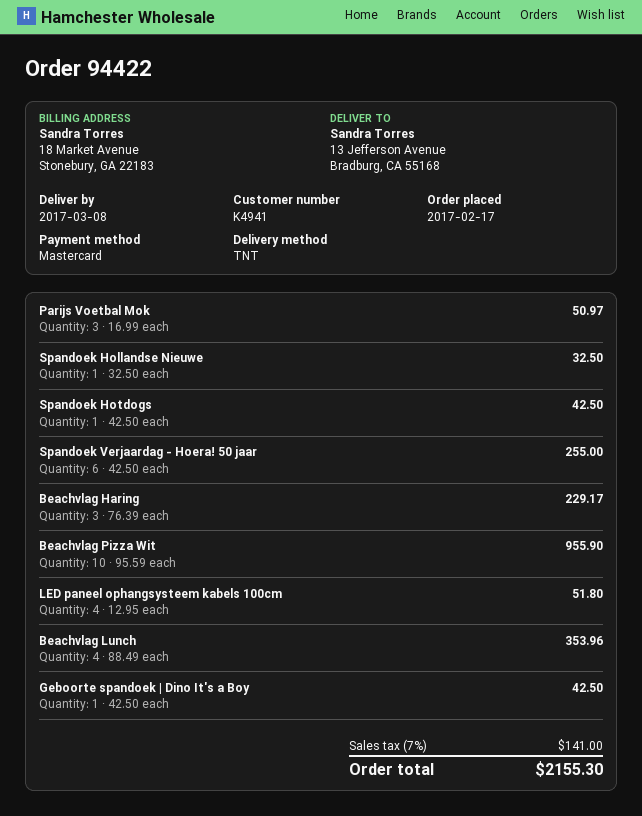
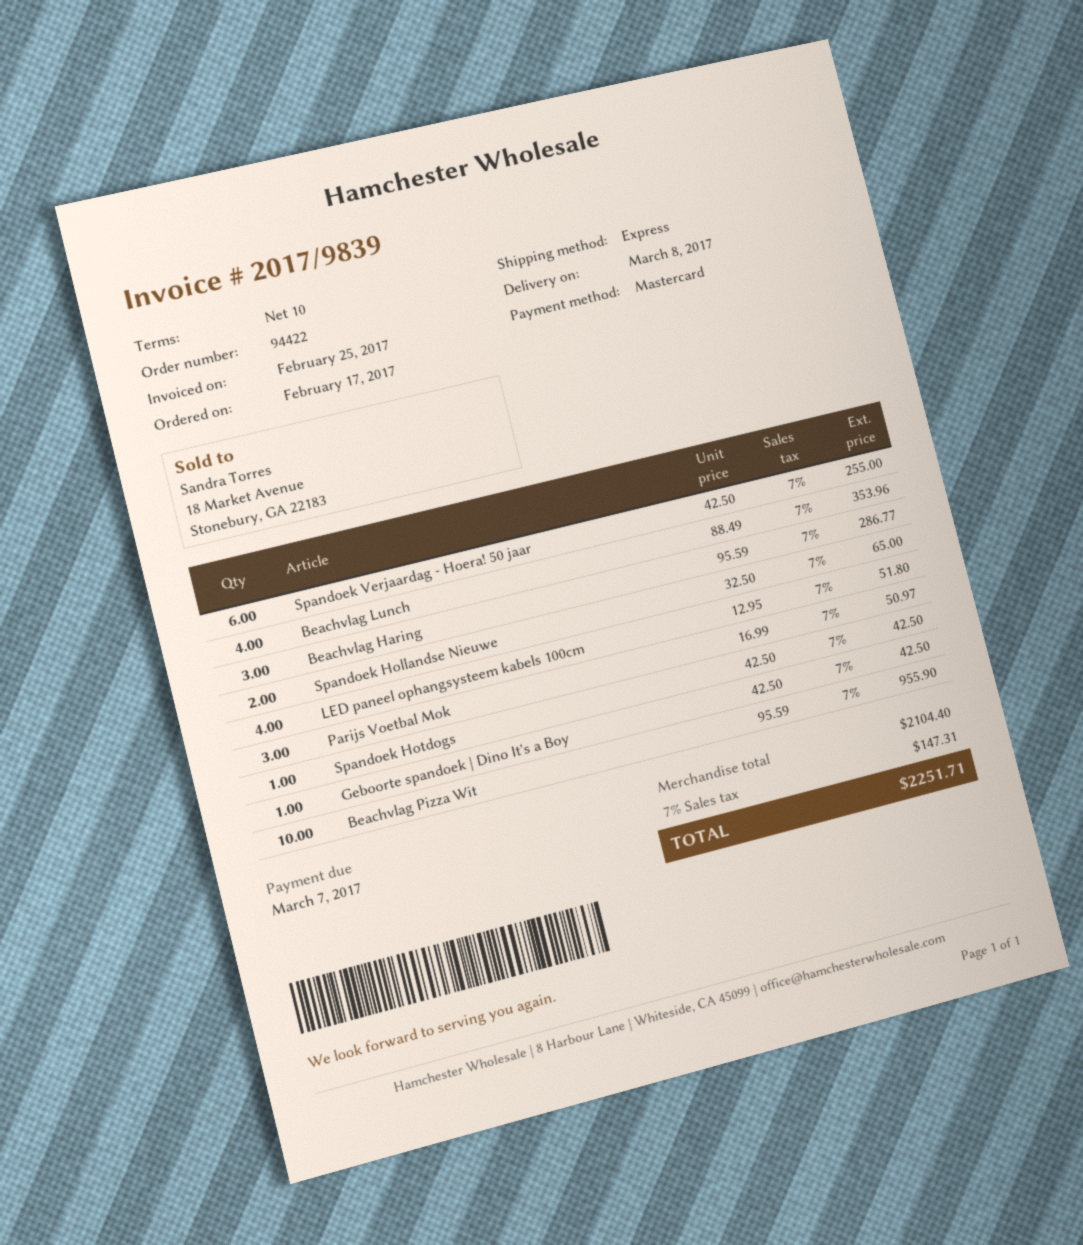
shipping method: TNT -> express
Spandoek Hollandse Nieuwe: 1 x 32.50 = 32.50 -> 2 x 32.50 = 65.00
Beachvlag Haring: 3 x 76.39 = 229.17 -> 3 x 95.59 = 286.77
tax: 7% = 141.00 -> 7% = 147.31
total: 2155.30 -> 2251.71

